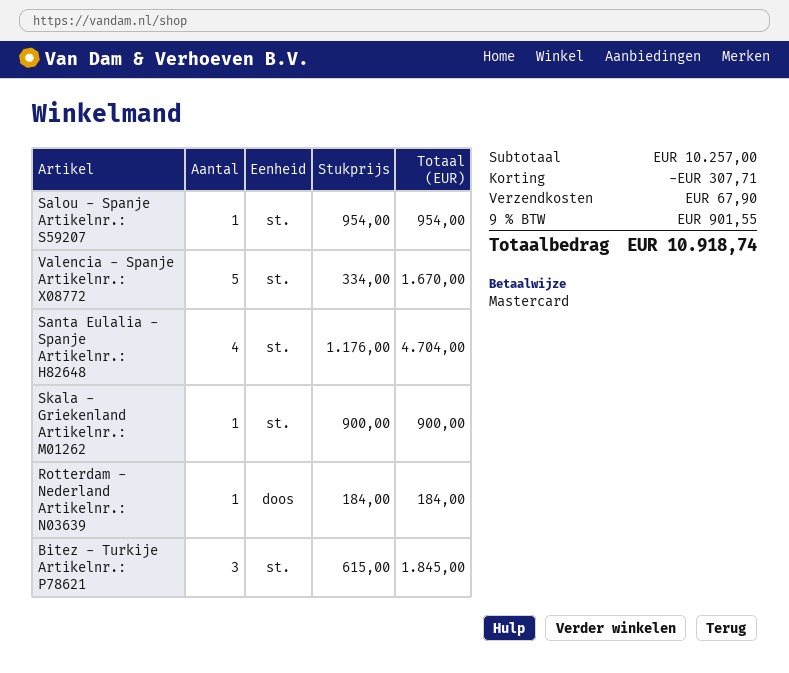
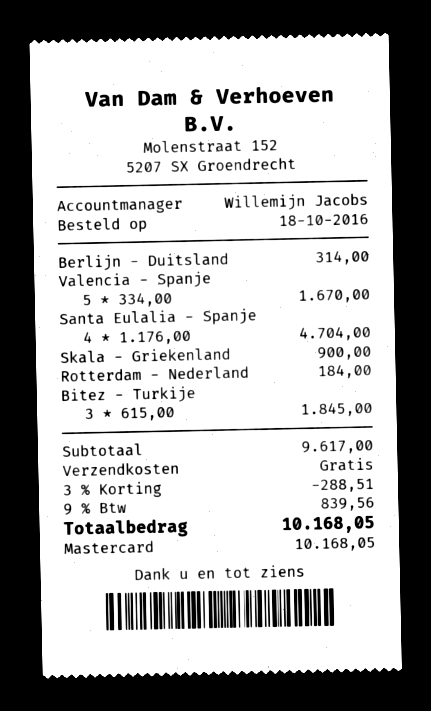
Salou - Spanje: 1 x 954.00 = 954.00 -> none
Berlijn - Duitsland: none -> 1 x 314.00 = 314.00
subtotal: 10257.00 -> 9617.00
discount: 307.71 -> 288.51
shipping: 67.90 -> 0.00
tax: 9% = 901.55 -> 9% = 839.56
total: 10918.74 -> 10168.05

